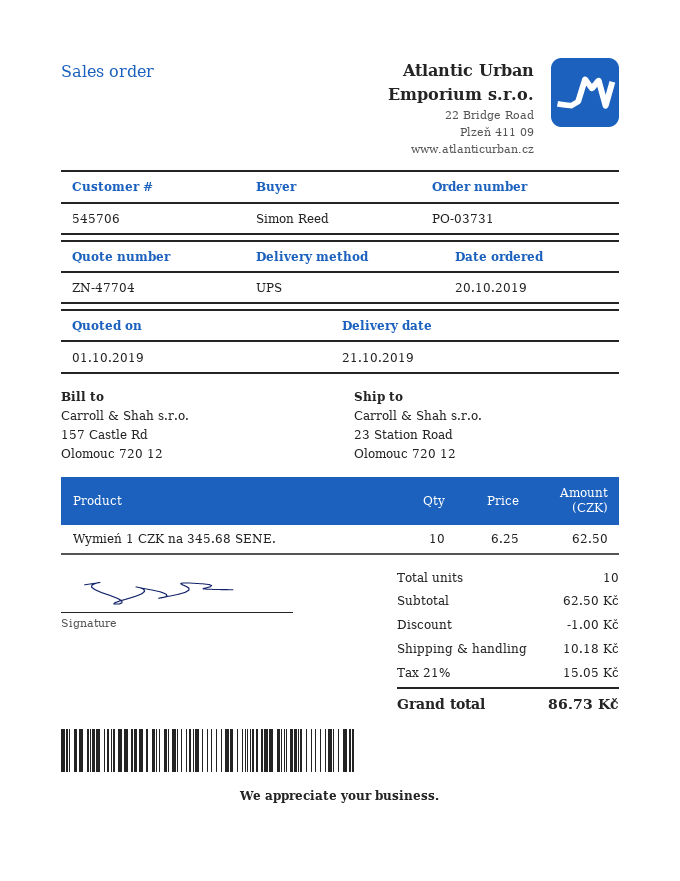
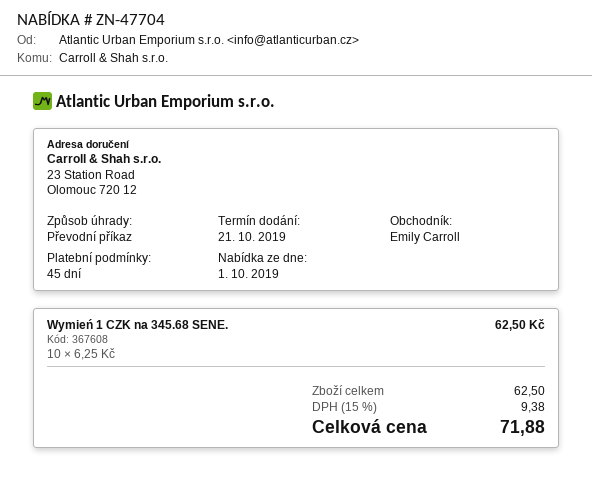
discount: 1.00 -> none
shipping: 10.18 -> none
tax: 21% = 15.05 -> 15% = 9.38
total: 86.73 -> 71.88

